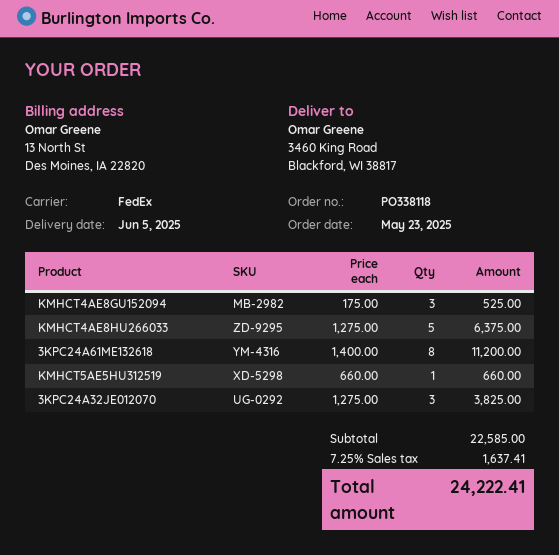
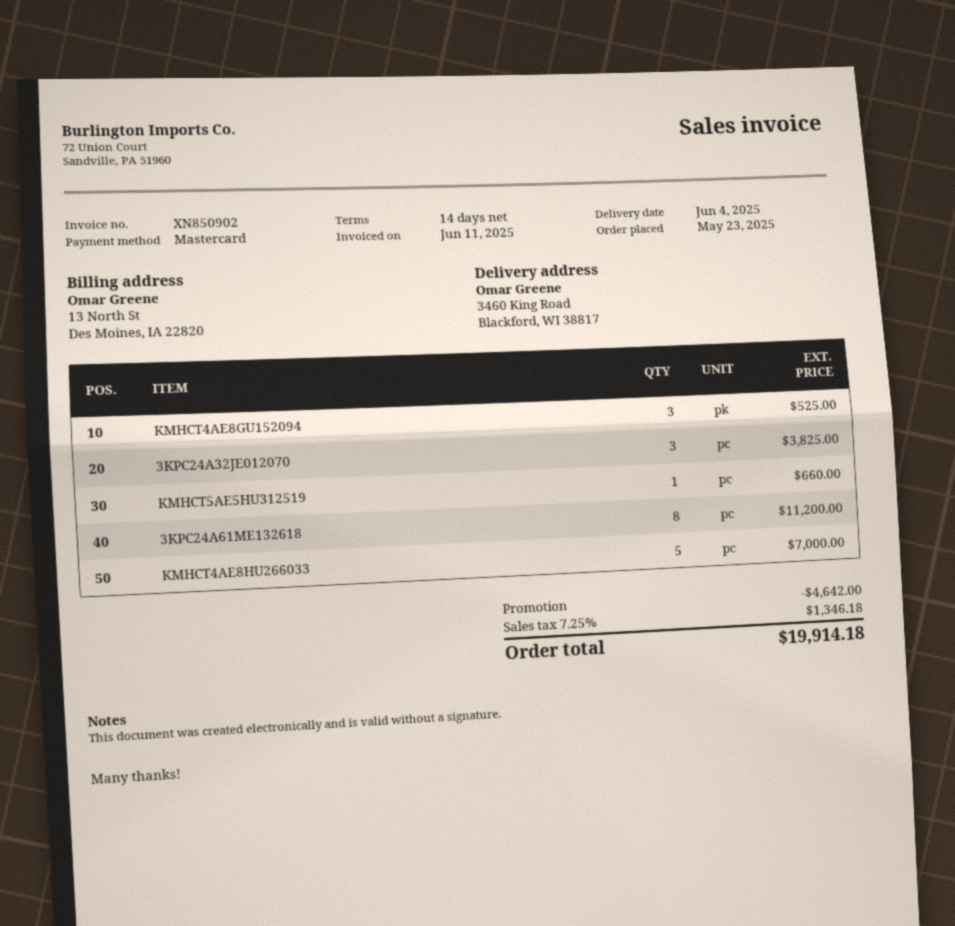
delivery date: 2025-06-05 -> 2025-06-04
KMHCT4AE8HU266033: 5 for 6375.00 -> 5 for 7000.00
discount: none -> 4642.00
tax: 7.25% = 1637.41 -> 7.25% = 1346.18
total: 24222.41 -> 19914.18

